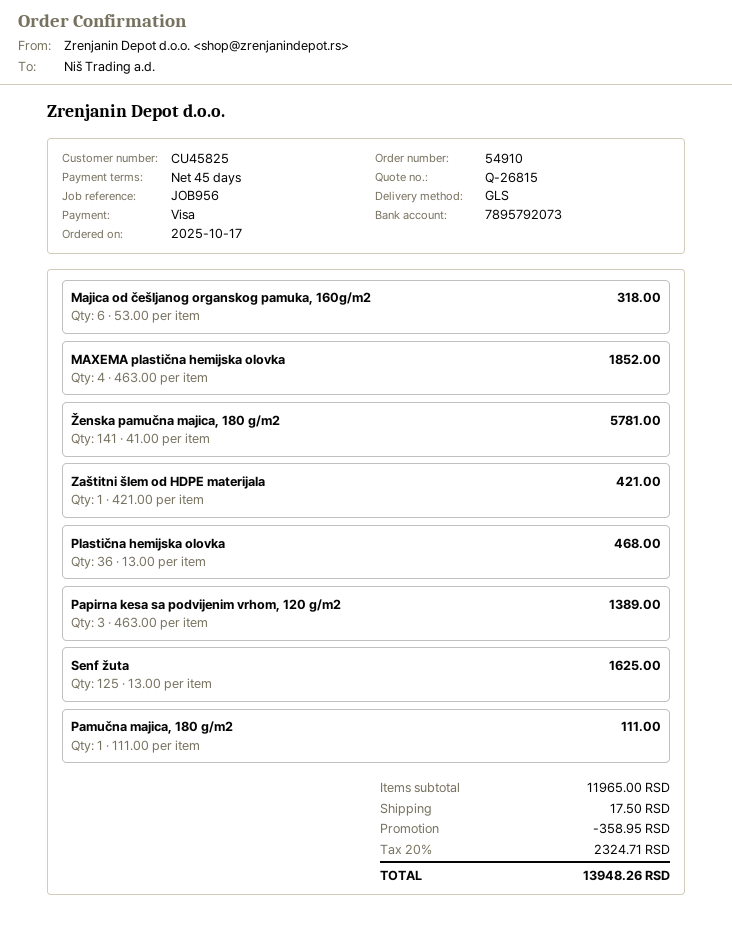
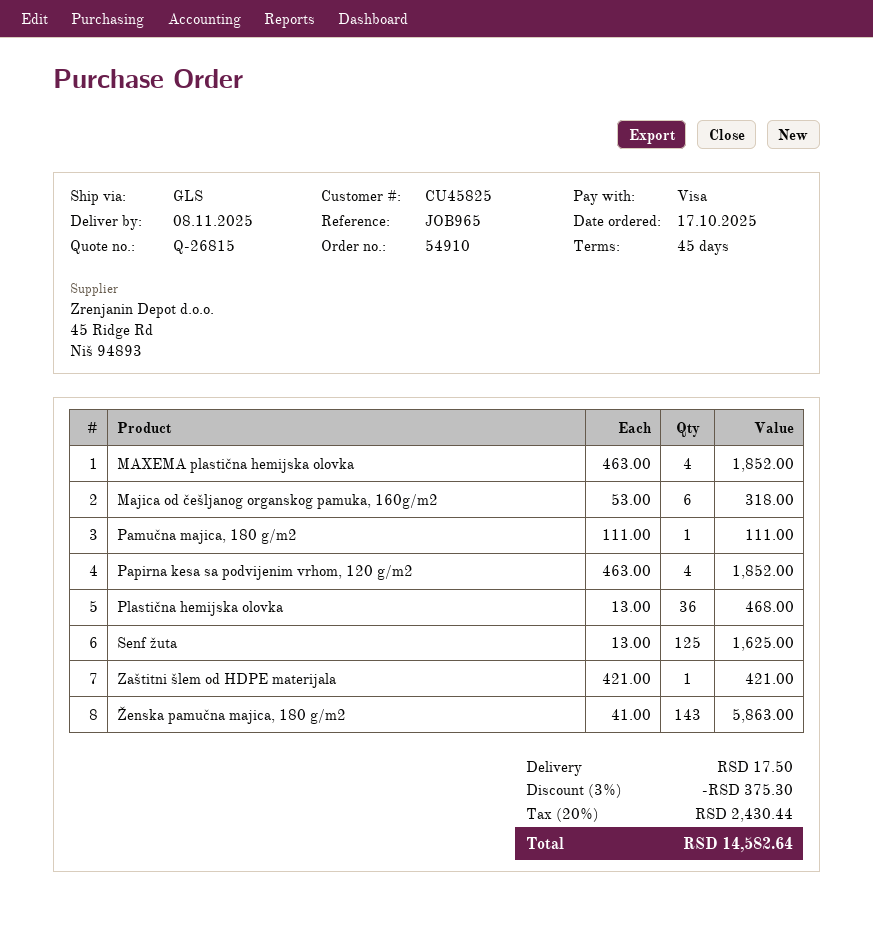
reference: JOB956 -> JOB965
Ženska pamučna majica, 180 g/m2: 141 x 41.00 = 5781.00 -> 143 x 41.00 = 5863.00
Papirna kesa sa podvijenim vrhom, 120 g/m2: 3 x 463.00 = 1389.00 -> 4 x 463.00 = 1852.00
discount: 358.95 -> 375.30
tax: 20% = 2324.71 -> 20% = 2430.44
total: 13948.26 -> 14582.64

